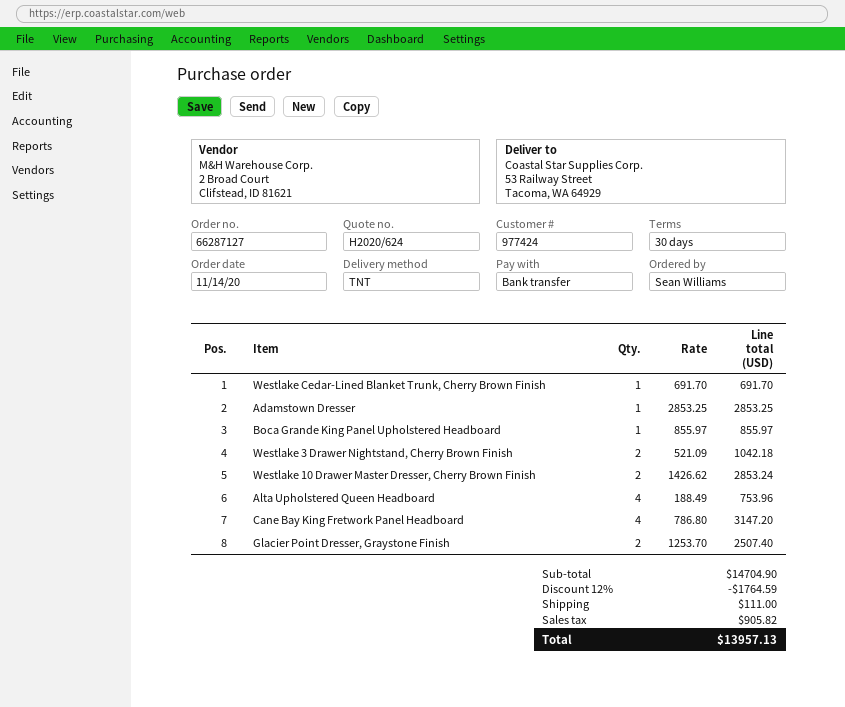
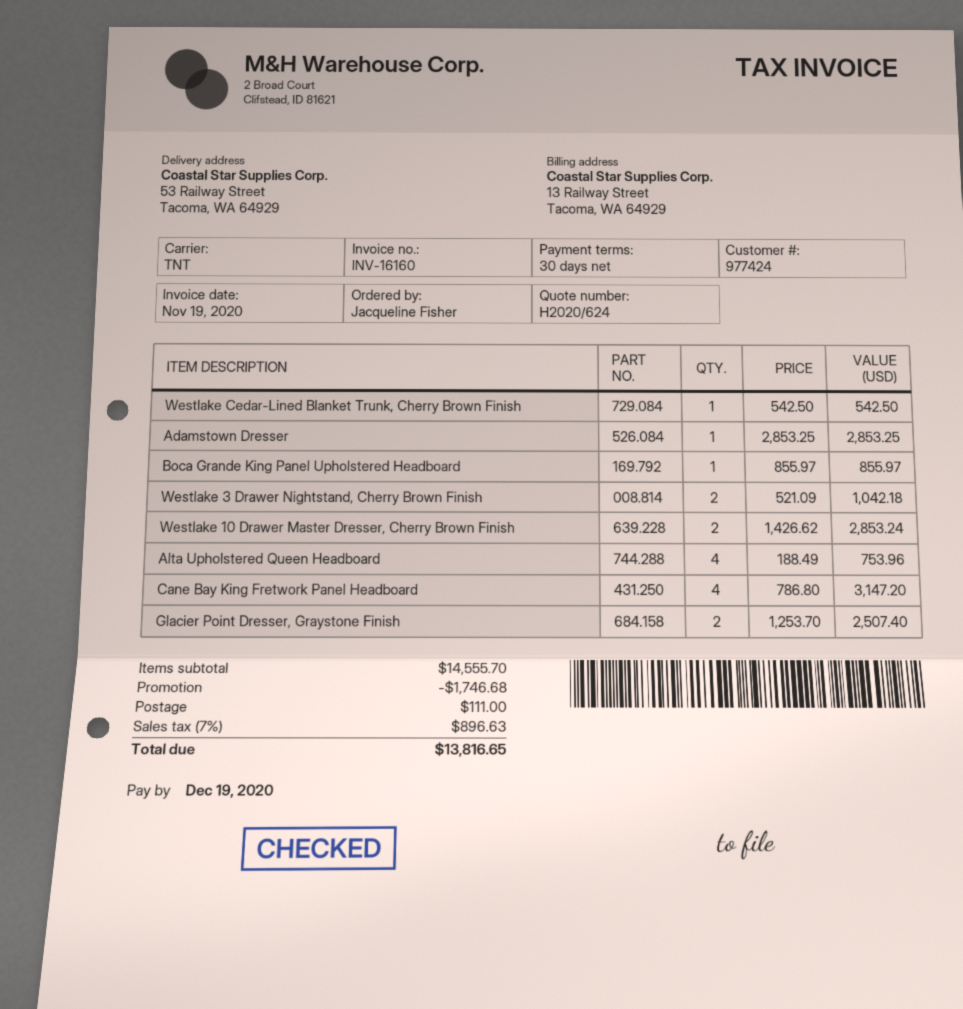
ordered by: Sean Williams -> Jacqueline Fisher
Westlake Cedar-Lined Blanket Trunk, Cherry Brown Finish: 1 x 691.70 = 691.70 -> 1 x 542.50 = 542.50
subtotal: 14704.90 -> 14555.70
discount: 1764.59 -> 1746.68
tax: 905.82 -> 896.63
total: 13957.13 -> 13816.65

